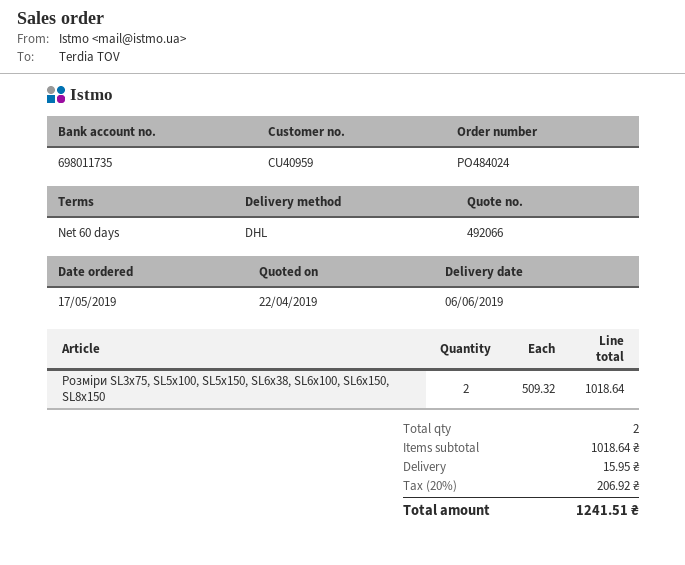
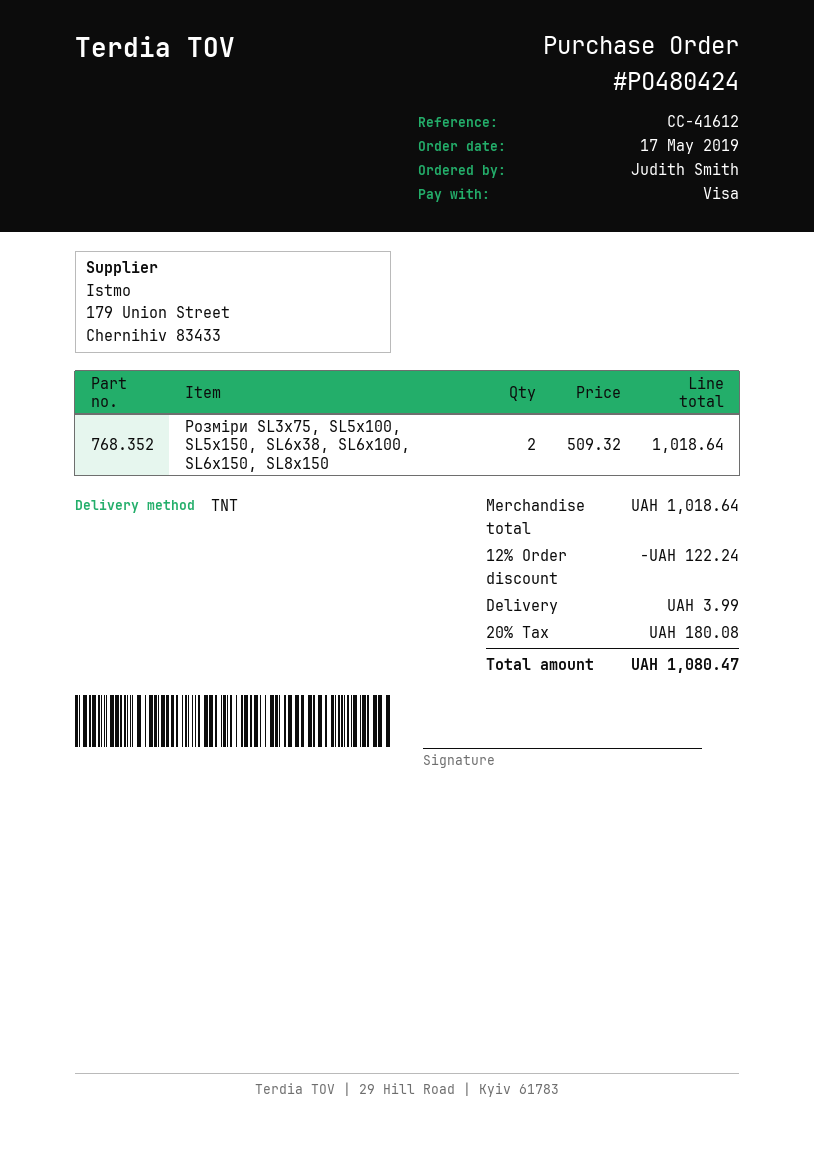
order number: PO484024 -> PO480424
shipping method: DHL -> TNT
discount: none -> 12% = 122.24
shipping: 15.95 -> 3.99
tax: 20% = 206.92 -> 20% = 180.08
total: 1241.51 -> 1080.47

